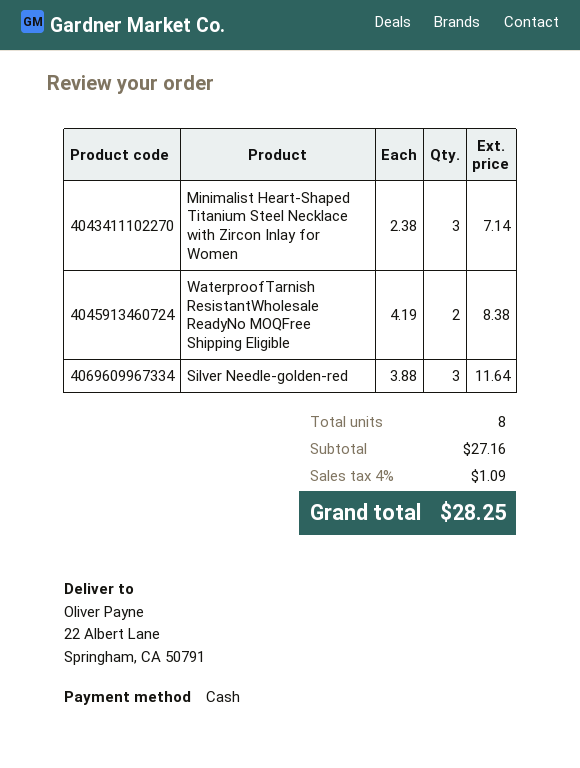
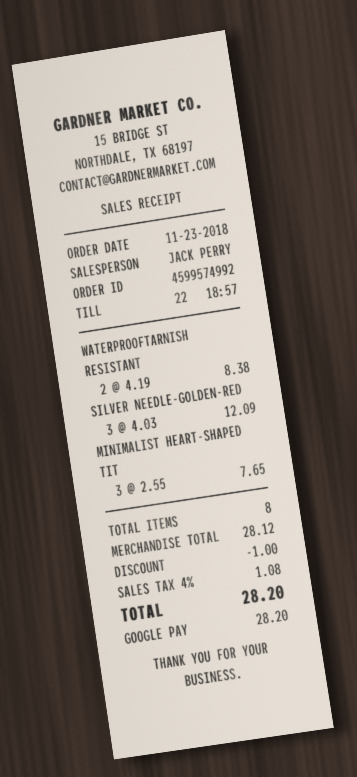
payment method: cash -> Google Pay
Minimalist Heart-Shaped Titanium Steel Necklace with Zircon Inlay for Women: 3 x 2.38 = 7.14 -> 3 x 2.55 = 7.65
Silver Needle-golden-red: 3 x 3.88 = 11.64 -> 3 x 4.03 = 12.09
subtotal: 27.16 -> 28.12
discount: none -> 1.00
tax: 4% = 1.09 -> 4% = 1.08
total: 28.25 -> 28.20

